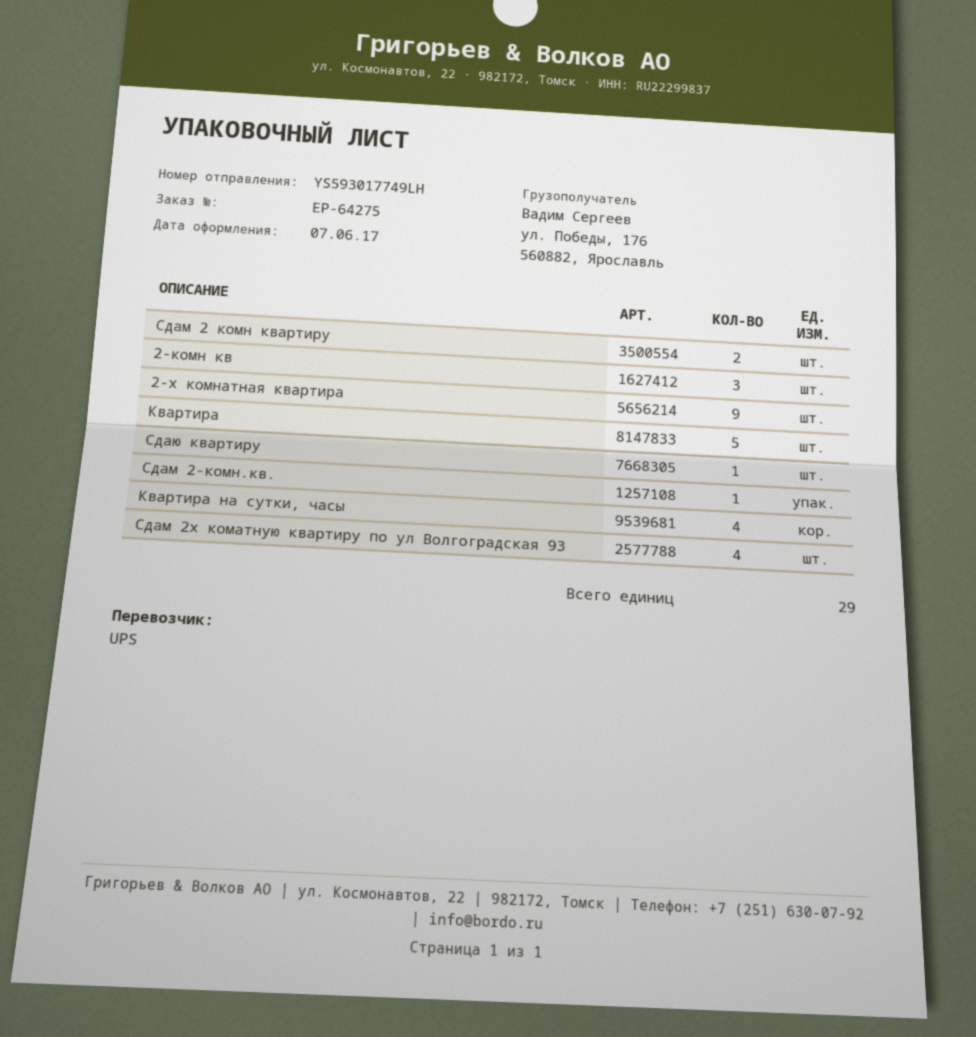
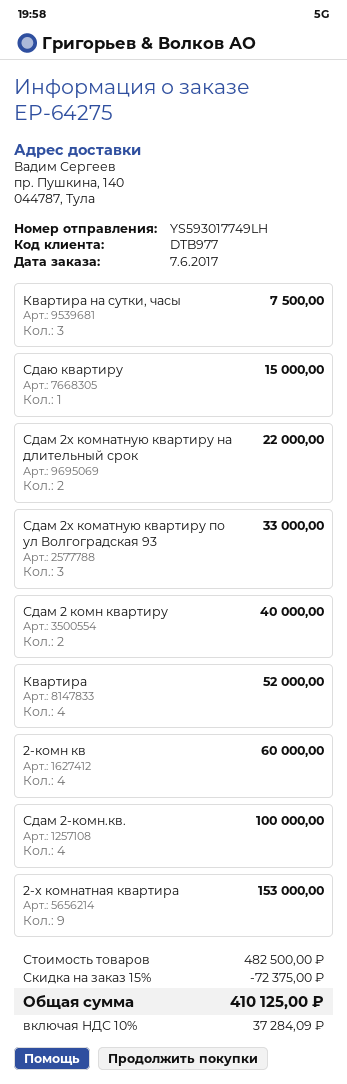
ship to: ул. Победы, 176, 560882, Ярославль -> пр. Пушкина, 140, 044787, Тула
2-комн кв: 3 -> 4
Квартира: 5 -> 4
Сдам 2-комн.кв.: 1 -> 4
Квартира на сутки, часы: 4 -> 3
Сдам 2х коматную квартиру по ул Волгоградская 93: 4 -> 3
Сдам 2х комнатную квартиру на длительный срок: none -> 2

